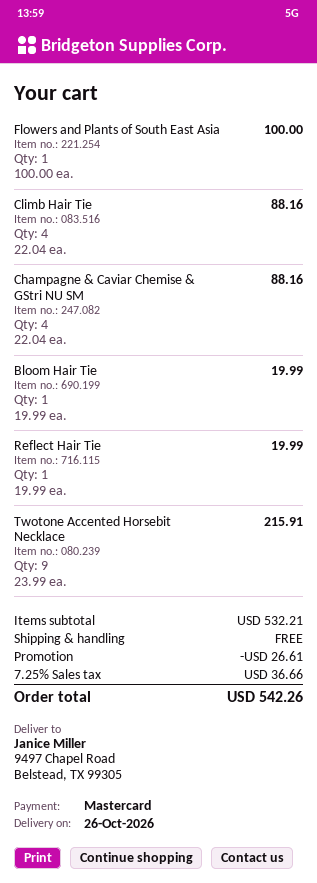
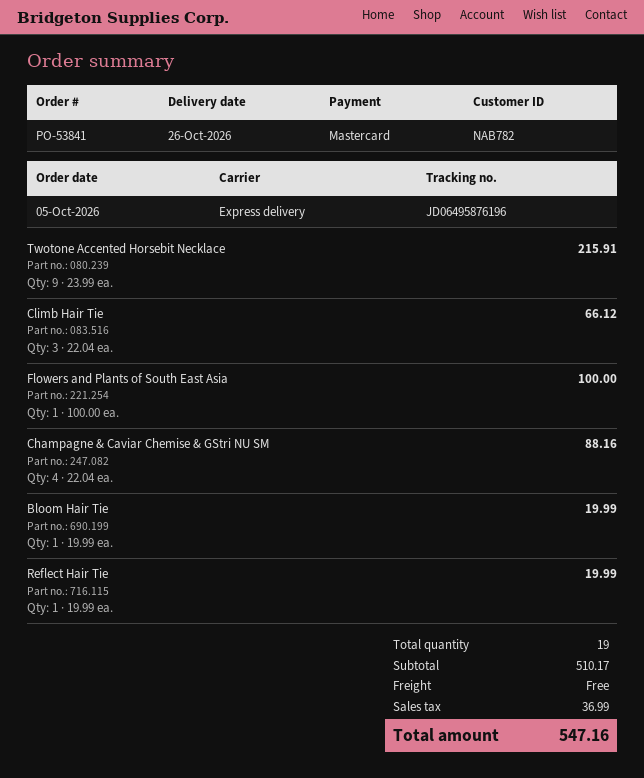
Climb Hair Tie: 4 x 22.04 = 88.16 -> 3 x 22.04 = 66.12
subtotal: 532.21 -> 510.17
discount: 26.61 -> none
tax: 36.66 -> 36.99
total: 542.26 -> 547.16

